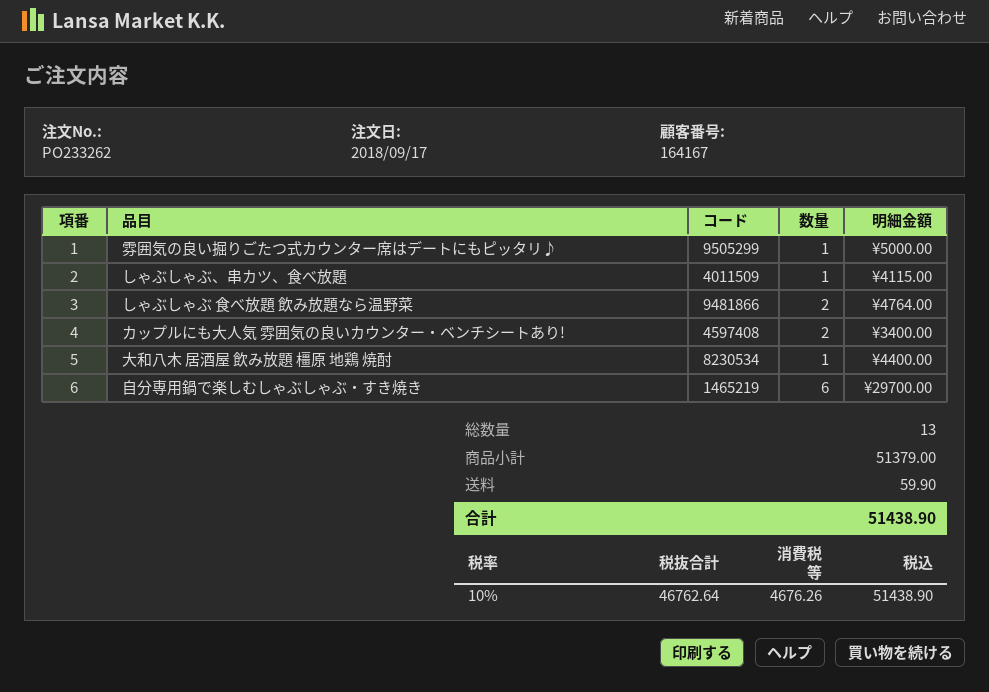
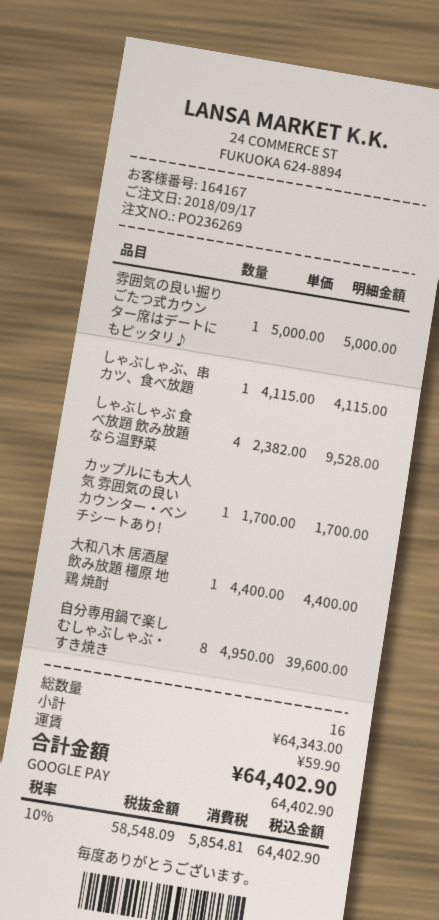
order number: PO233262 -> PO236269
しゃぶしゃぶ 食べ放題 飲み放題なら温野菜: 2 for 4764.00 -> 4 for 9528.00
カップルにも大人気 雰囲気の良いカウンター・ベンチシートあり!: 2 for 3400.00 -> 1 for 1700.00
自分専用鍋で楽しむしゃぶしゃぶ・すき焼き: 6 for 29700.00 -> 8 for 39600.00
total quantity: 13 -> 16
subtotal: 51379.00 -> 64343.00
net: 46762.64 -> 58548.09
tax: 10% = 4676.26 -> 10% = 5854.81
total: 51438.90 -> 64402.90

